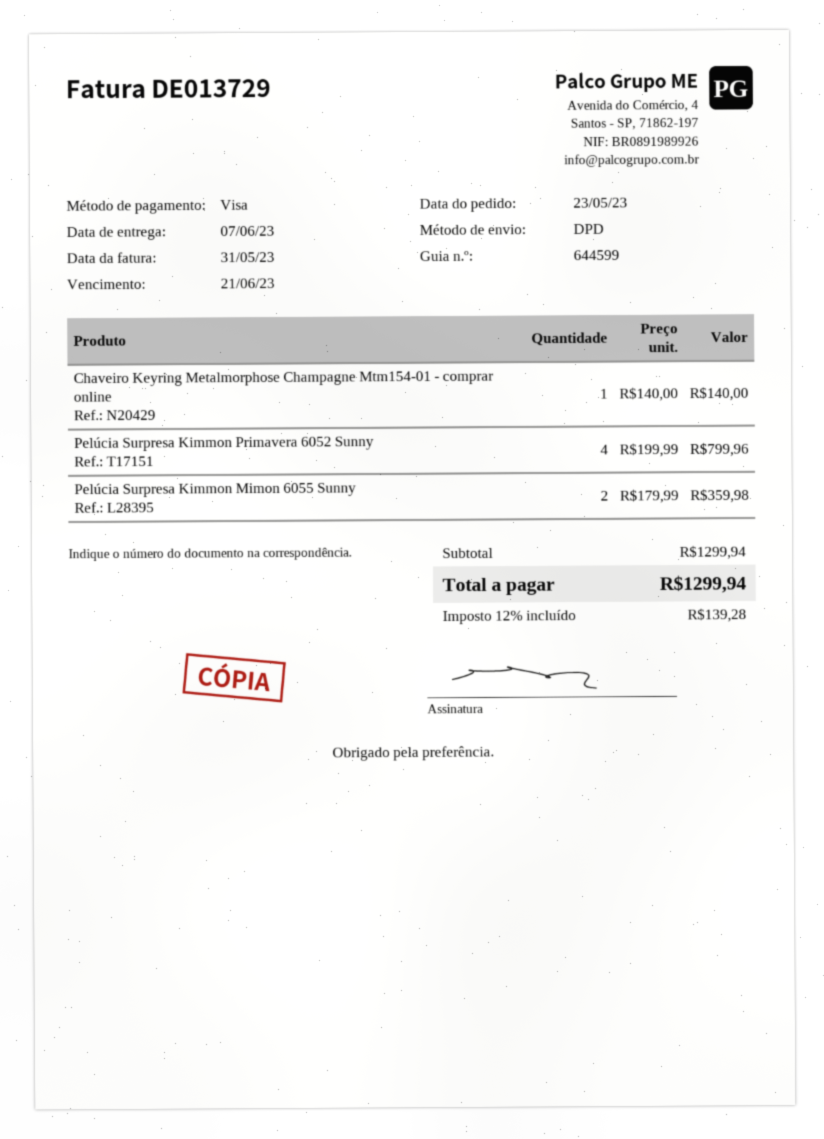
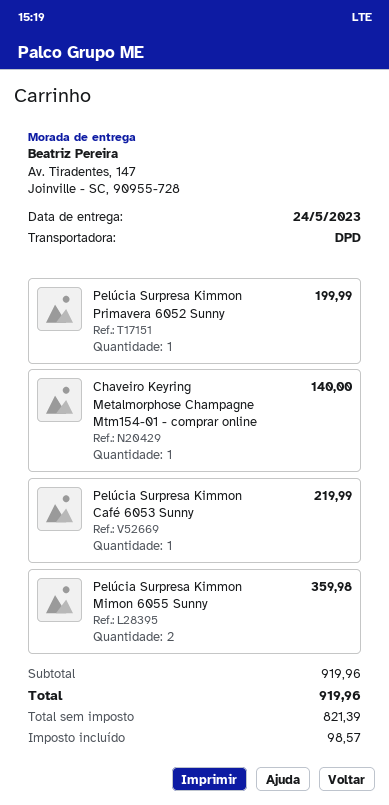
delivery date: 2023-06-07 -> 2023-05-24
Pelúcia Surpresa Kimmon Primavera 6052 Sunny: 4 for 799.96 -> 1 for 199.99
Pelúcia Surpresa Kimmon Café 6053 Sunny: none -> 1 for 219.99
subtotal: 1299.94 -> 919.96
tax: 139.28 -> 98.57
total: 1299.94 -> 919.96

